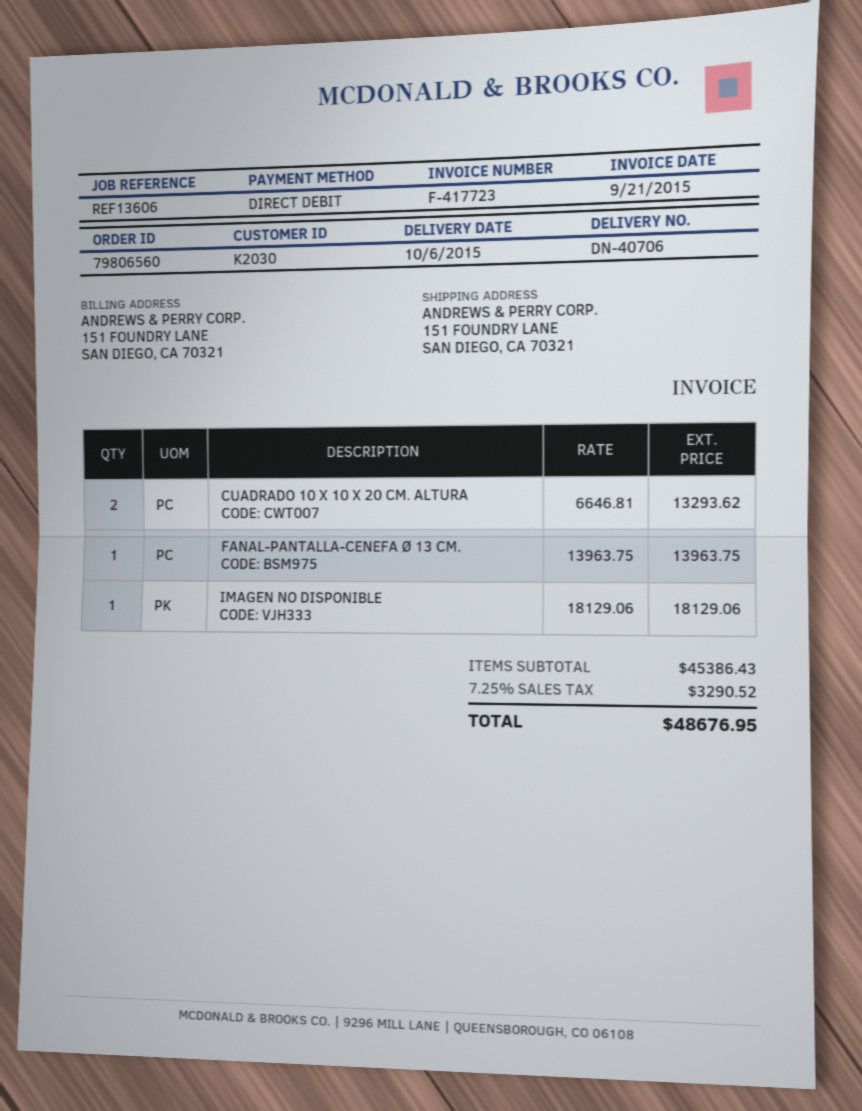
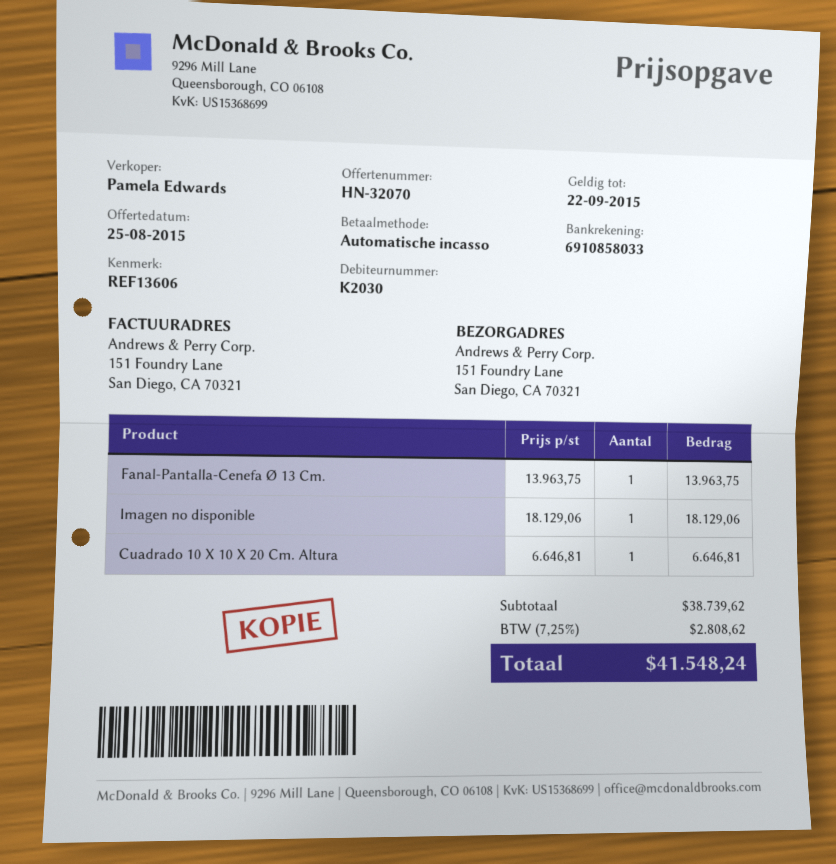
CUADRADO 10 X 10 X 20 CM. ALTURA: 2 x 6646.81 = 13293.62 -> 1 x 6646.81 = 6646.81
subtotal: 45386.43 -> 38739.62
tax: 7.25% = 3290.52 -> 7.25% = 2808.62
total: 48676.95 -> 41548.24

